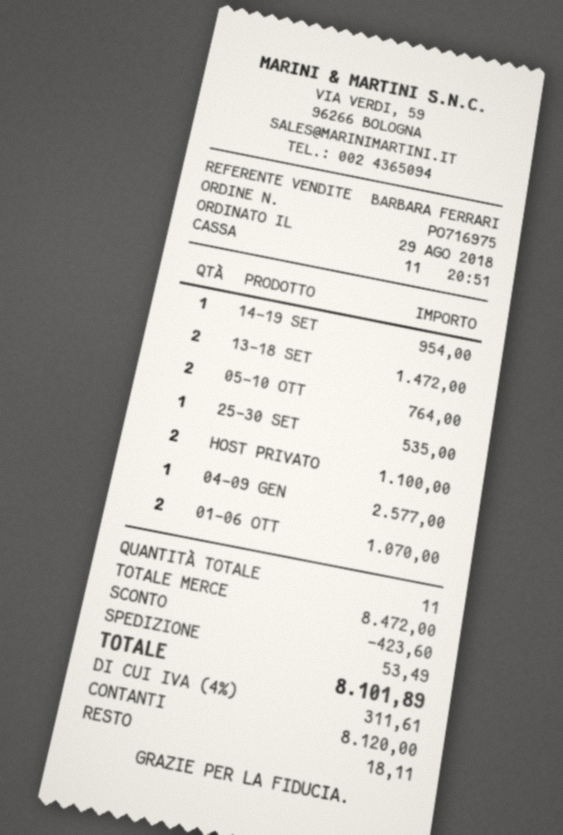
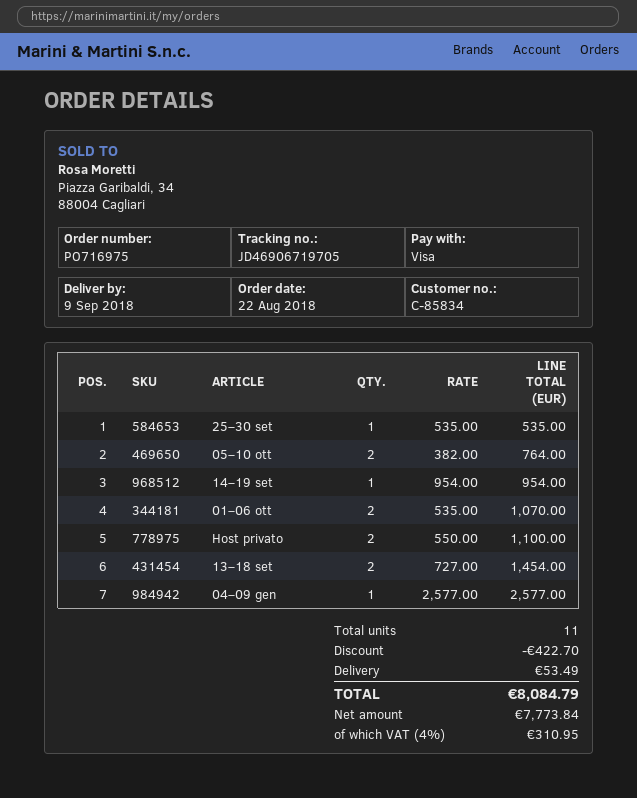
order date: 2018-08-29 -> 2018-08-22
payment method: cash -> Visa
13–18 SET: 2 for 1472.00 -> 2 for 1454.00
discount: 423.60 -> 422.70
tax: 4% = 311.61 -> 4% = 310.95
total: 8101.89 -> 8084.79

